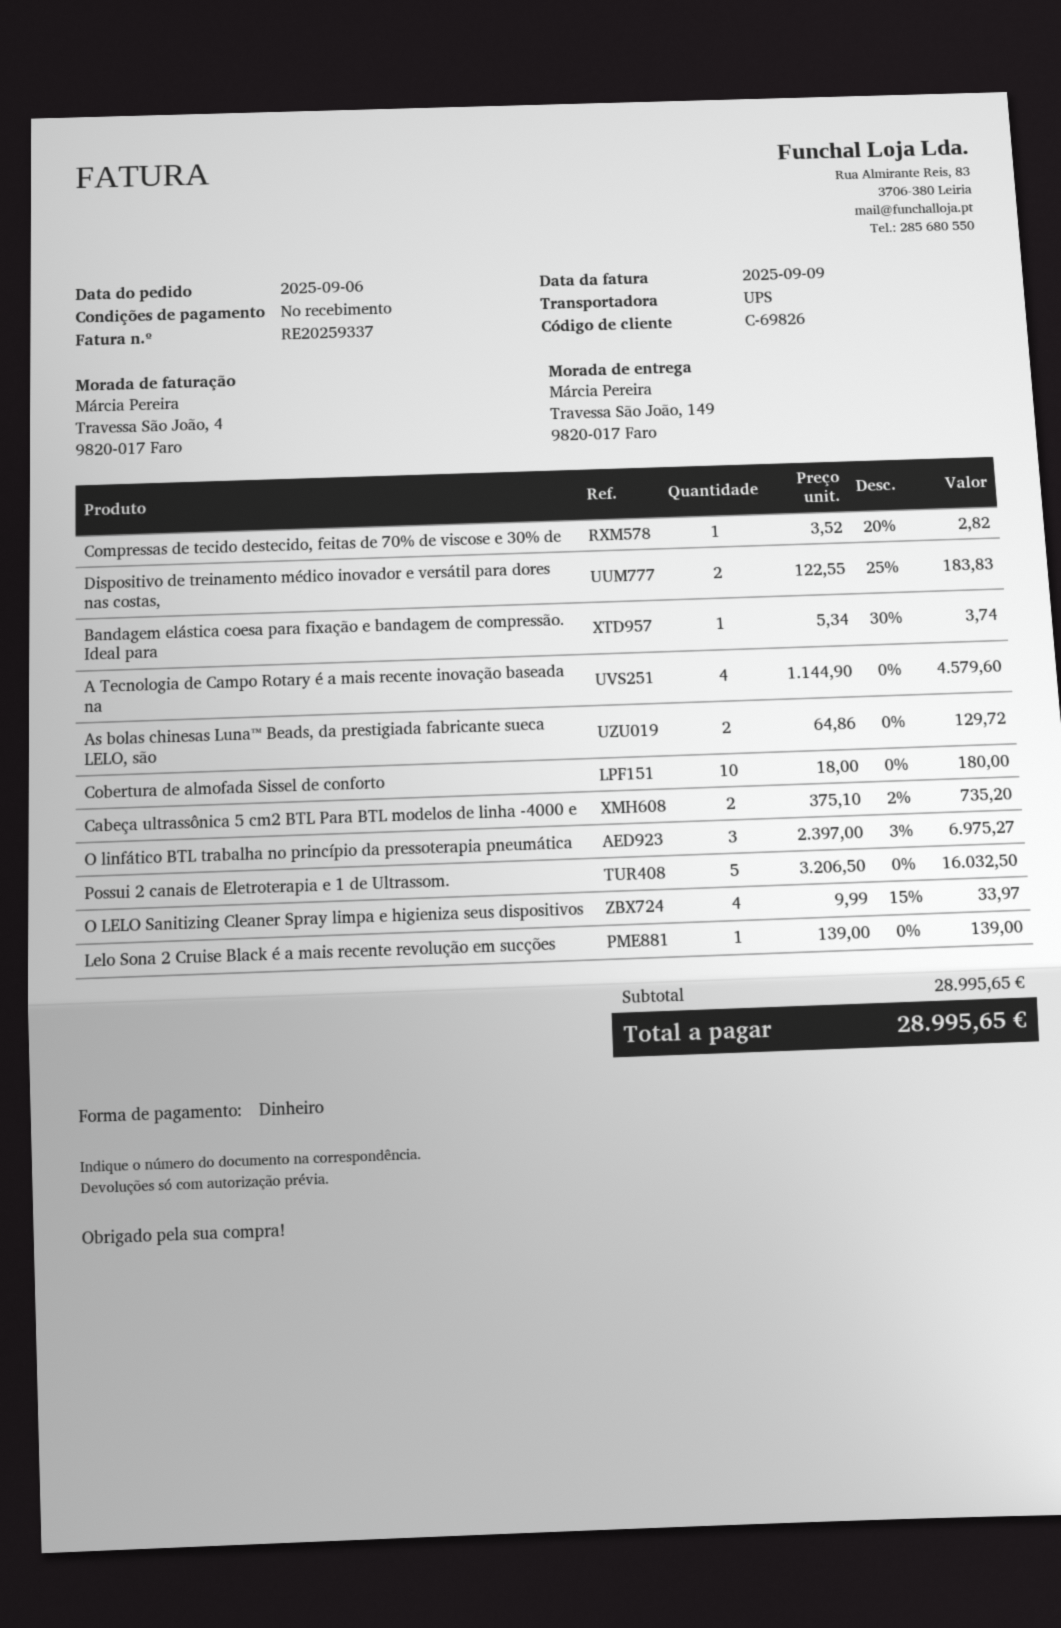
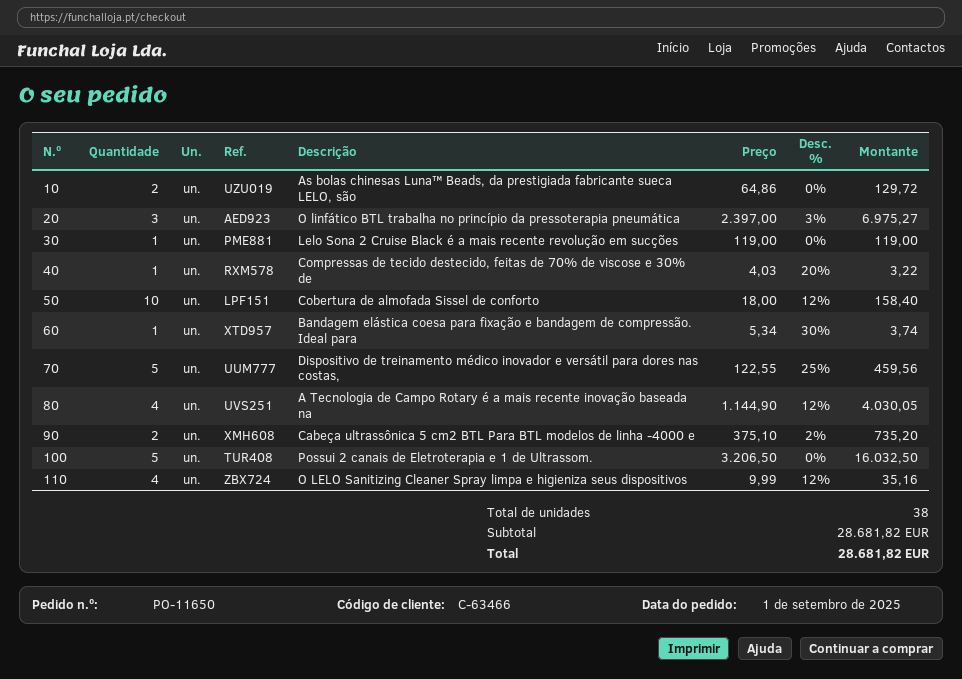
order date: 2025-09-06 -> 2025-09-01
customer number: C-69826 -> C-63466
Compressas de tecido destecido, feitas de 70% de viscose e 30% de: 1 x 3.52 - 20% = 2.82 -> 1 x 4.03 - 20% = 3.22
Dispositivo de treinamento médico inovador e versátil para dores nas costas,: 2 x 122.55 - 25% = 183.83 -> 5 x 122.55 - 25% = 459.56
A Tecnologia de Campo Rotary é a mais recente inovação baseada na: 4 x 1144.90 = 4579.60 -> 4 x 1144.90 - 12% = 4030.05
Cobertura de almofada Sissel de conforto: 10 x 18.00 = 180.00 -> 10 x 18.00 - 12% = 158.40
O LELO Sanitizing Cleaner Spray limpa e higieniza seus dispositivos: 4 x 9.99 - 15% = 33.97 -> 4 x 9.99 - 12% = 35.16
Lelo Sona 2 Cruise Black é a mais recente revolução em sucções: 1 x 139.00 = 139.00 -> 1 x 119.00 = 119.00
subtotal: 28995.65 -> 28681.82
total: 28995.65 -> 28681.82

